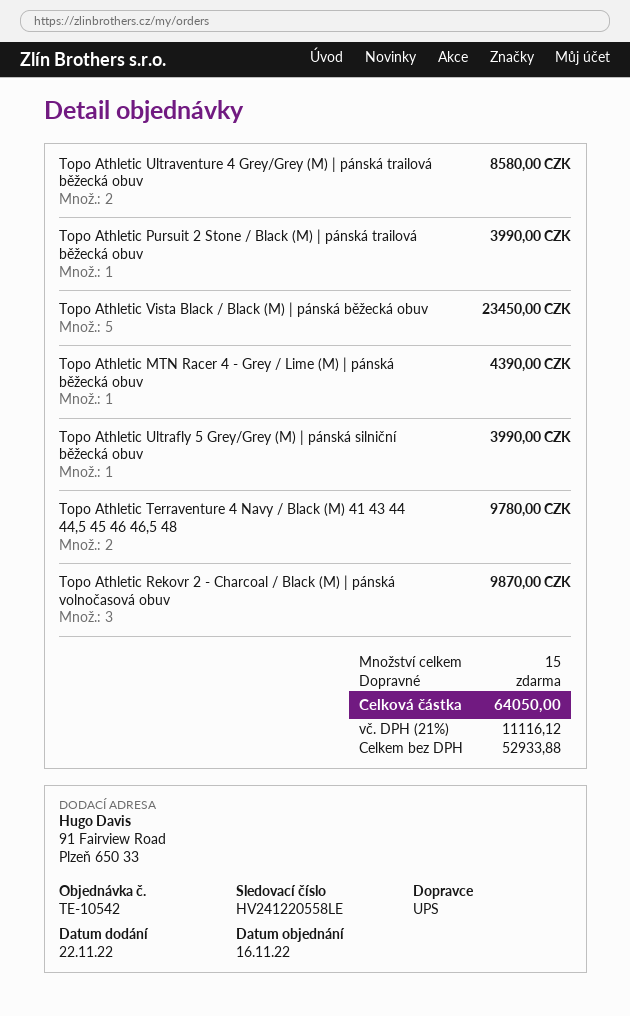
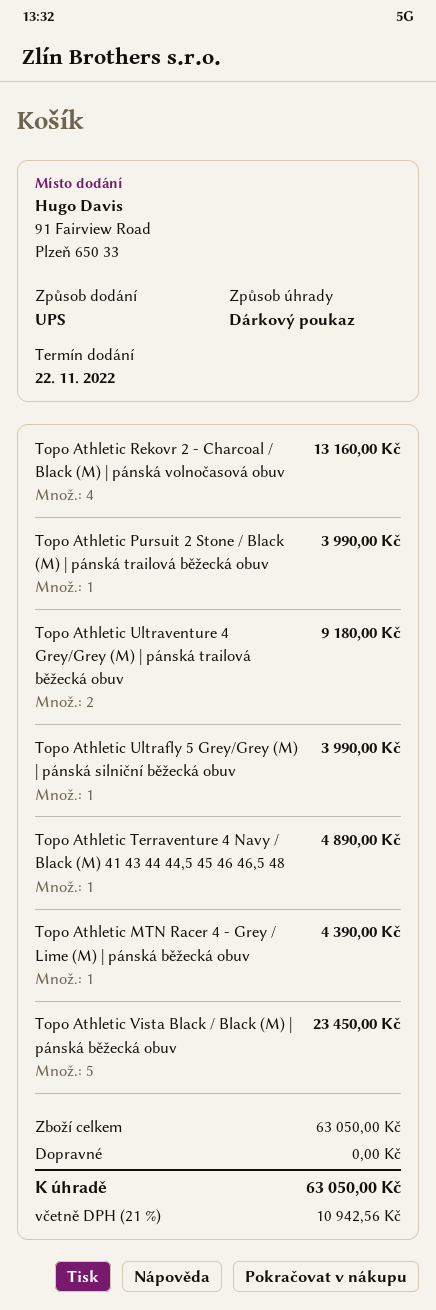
Topo Athletic Ultraventure 4 Grey/Grey (M) | pánská trailová běžecká obuv: 2 for 8580.00 -> 2 for 9180.00
Topo Athletic Terraventure 4 Navy / Black (M) 41 43 44 44,5 45 46 46,5 48: 2 for 9780.00 -> 1 for 4890.00
Topo Athletic Rekovr 2 - Charcoal / Black (M) | pánská volnočasová obuv: 3 for 9870.00 -> 4 for 13160.00
tax: 21% = 11116.12 -> 21% = 10942.56
total: 64050.00 -> 63050.00

